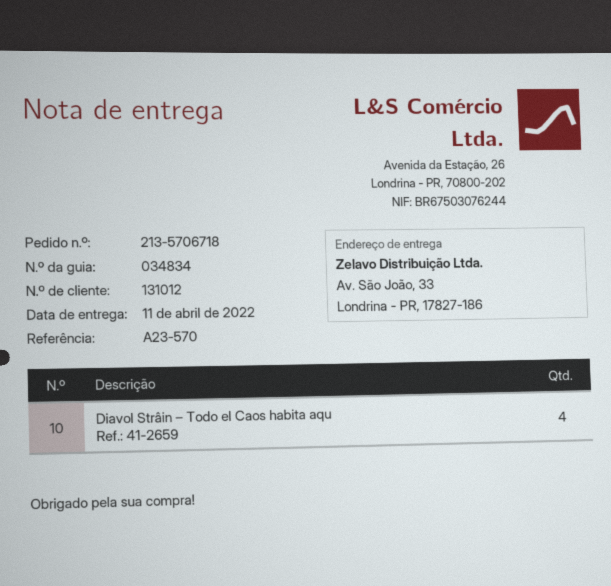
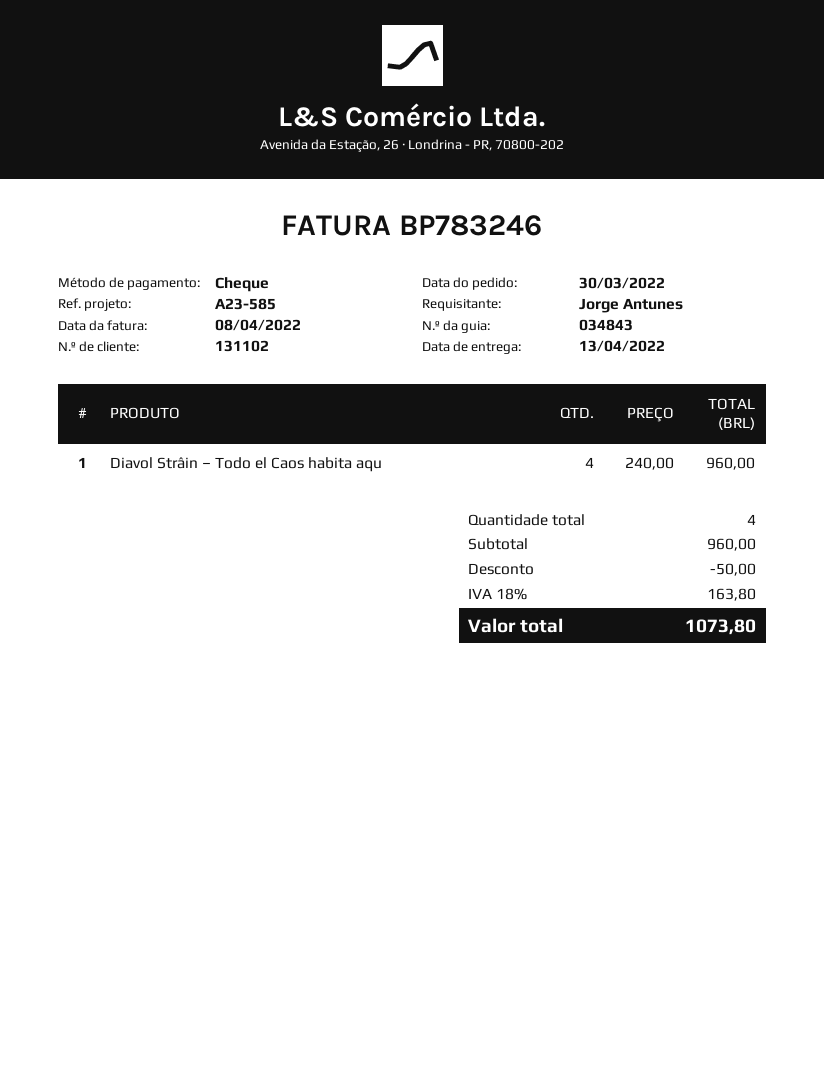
delivery note number: 034834 -> 034843
delivery date: 2022-04-11 -> 2022-04-13
customer number: 131012 -> 131102
reference: A23-570 -> A23-585

